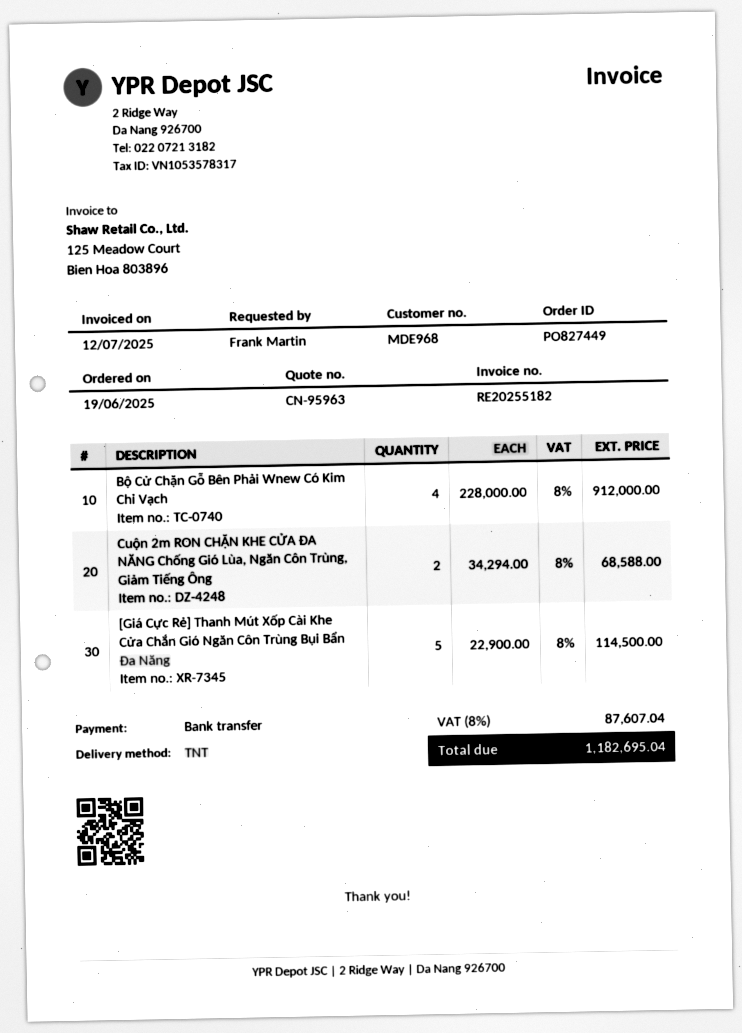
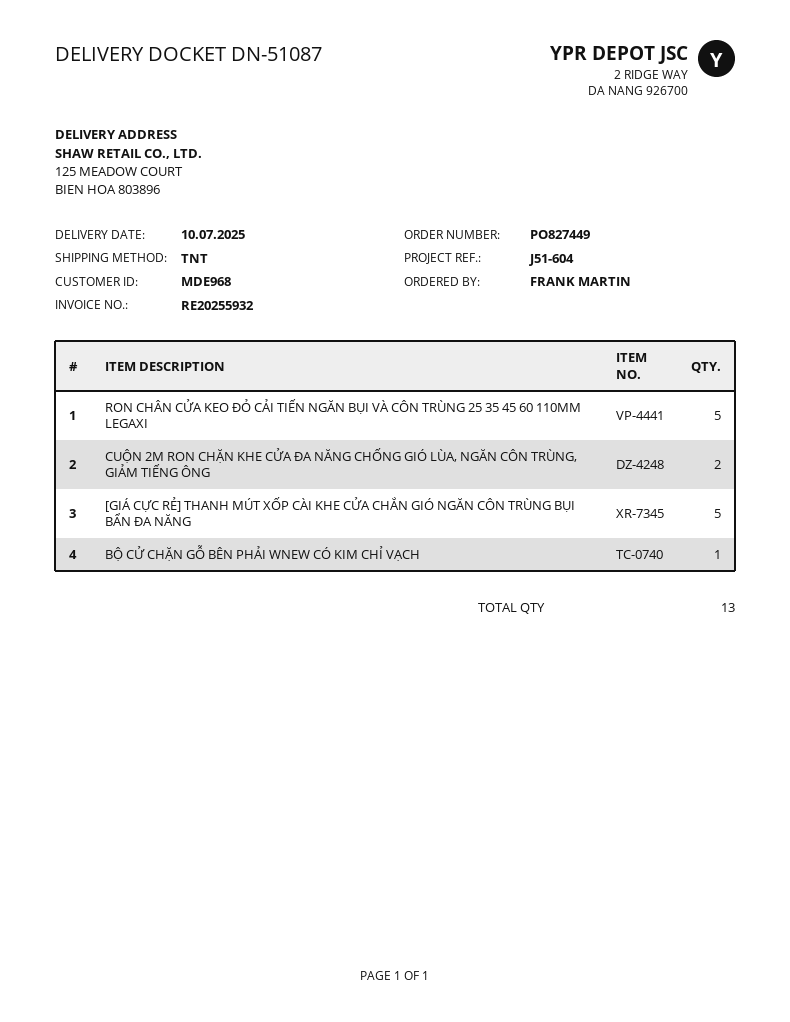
invoice number: RE20255182 -> RE20255932
Bộ Cử Chặn Gỗ Bên Phải Wnew Có Kim Chỉ Vạch: 4 -> 1
RON CHÂN CỬA KEO ĐỎ CẢI TIẾN NGĂN BỤI VÀ CÔN TRÙNG 25 35 45 60 110MM LEGAXI: none -> 5

